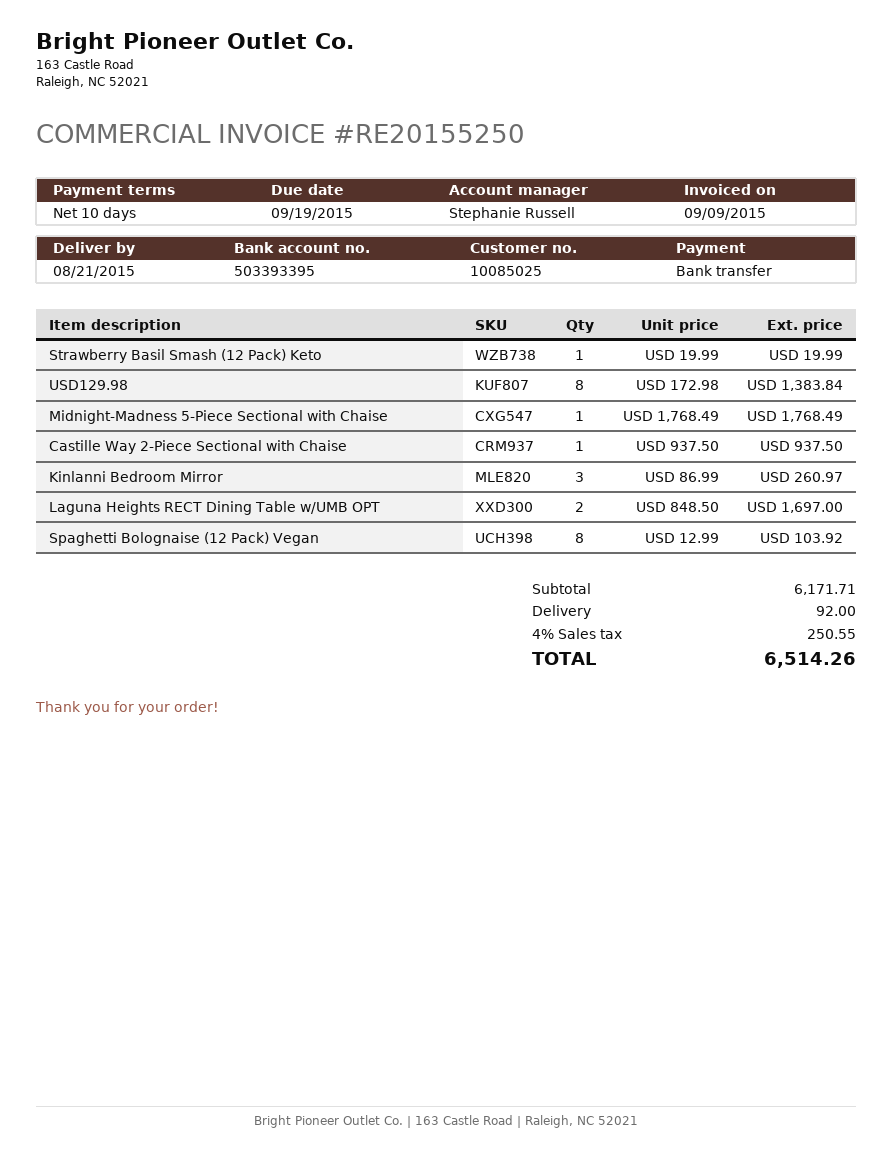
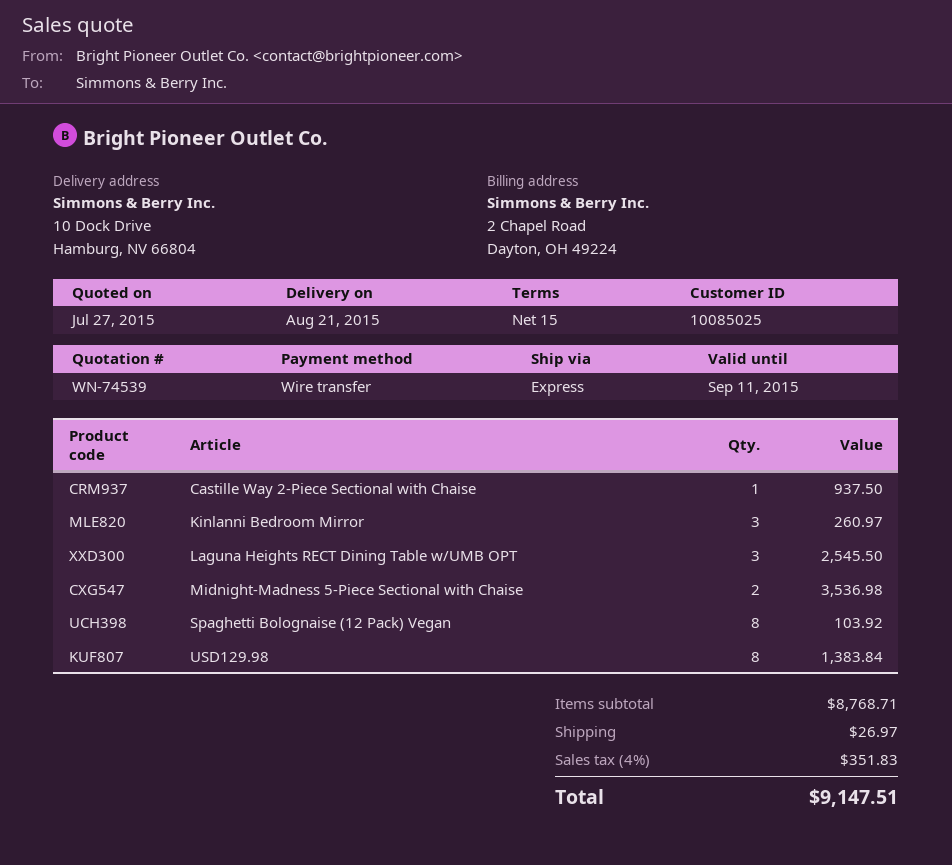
payment terms: 10 days -> 15 days
Strawberry Basil Smash (12 Pack) Keto: 1 for 19.99 -> none
Midnight-Madness 5-Piece Sectional with Chaise: 1 for 1768.49 -> 2 for 3536.98
Laguna Heights RECT Dining Table w/UMB OPT: 2 for 1697.00 -> 3 for 2545.50
subtotal: 6171.71 -> 8768.71
shipping: 92.00 -> 26.97
tax: 4% = 250.55 -> 4% = 351.83
total: 6514.26 -> 9147.51

